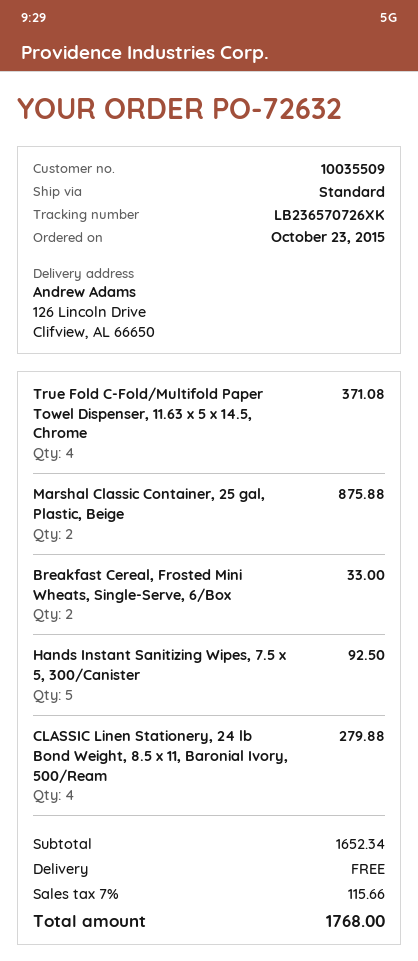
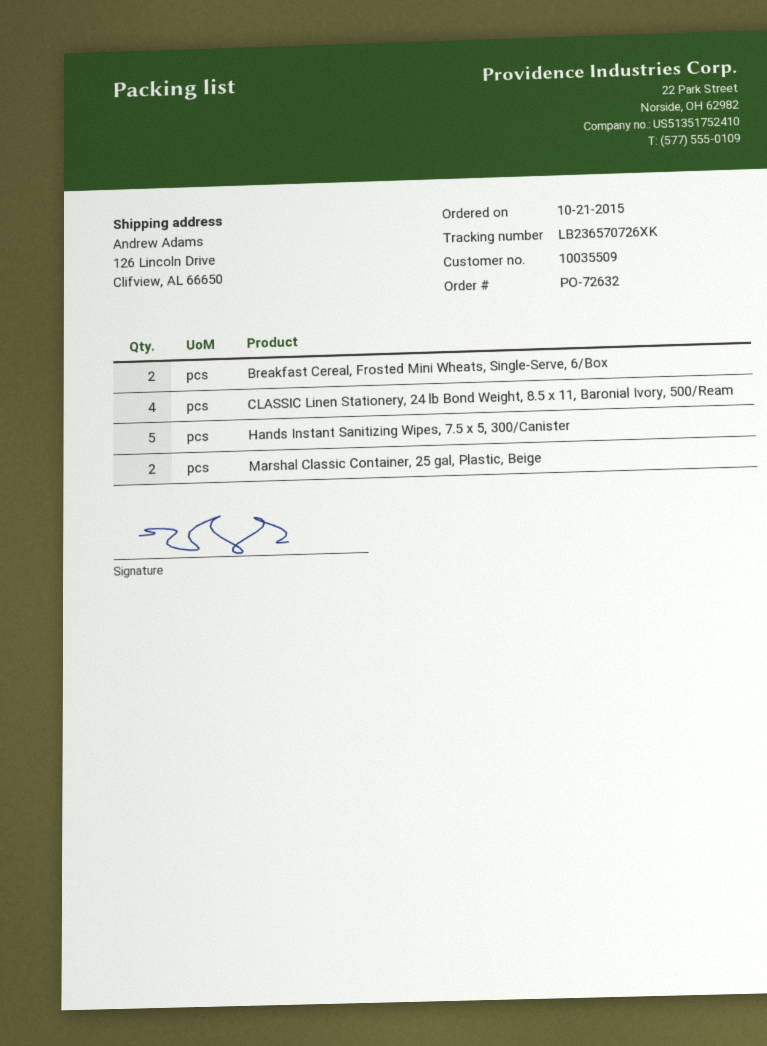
order date: 2015-10-23 -> 2015-10-21
True Fold C-Fold/Multifold Paper Towel Dispenser, 11.63 x 5 x 14.5, Chrome: 4 -> none

